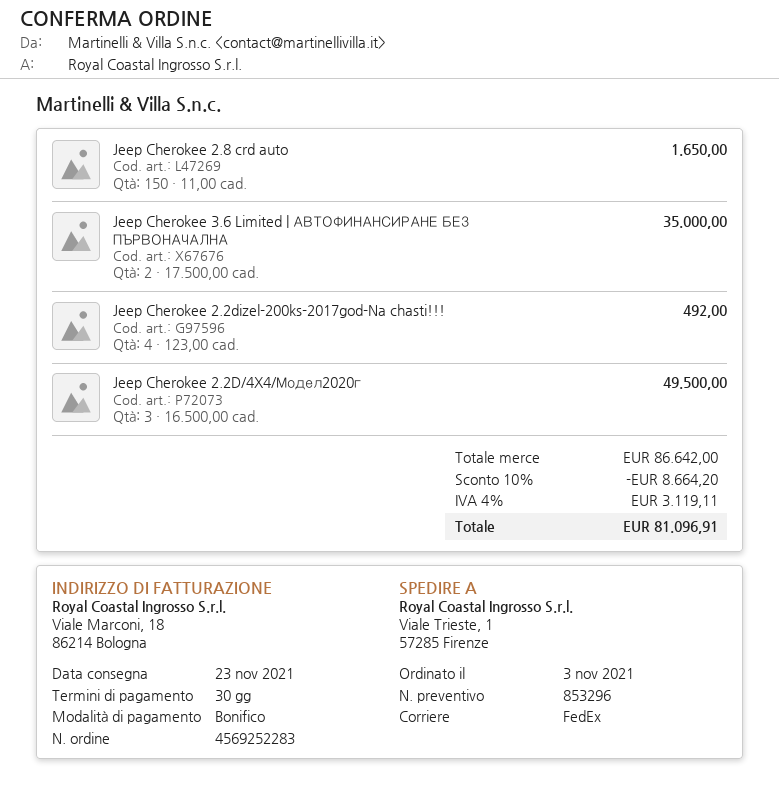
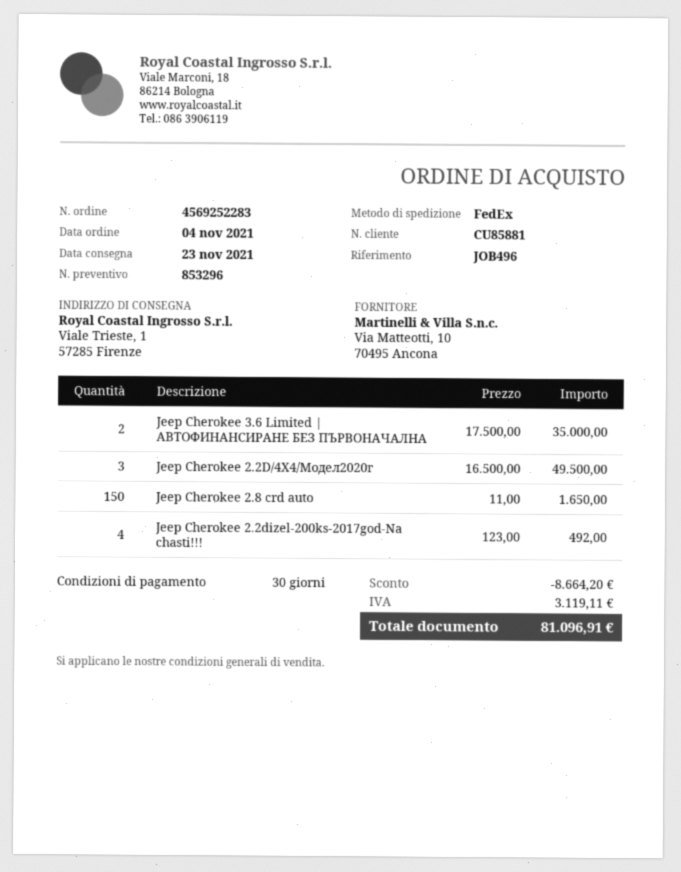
order date: 2021-11-03 -> 2021-11-04

